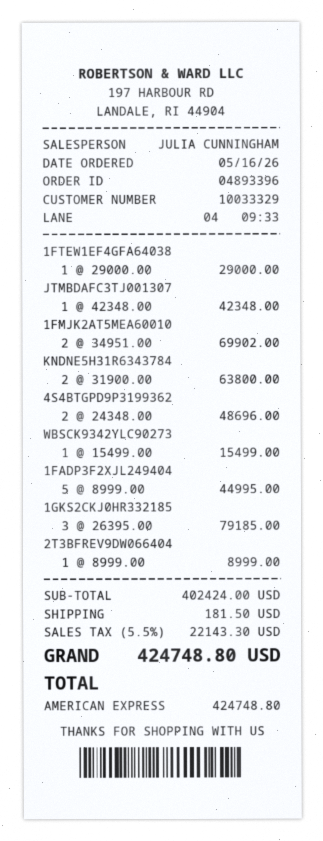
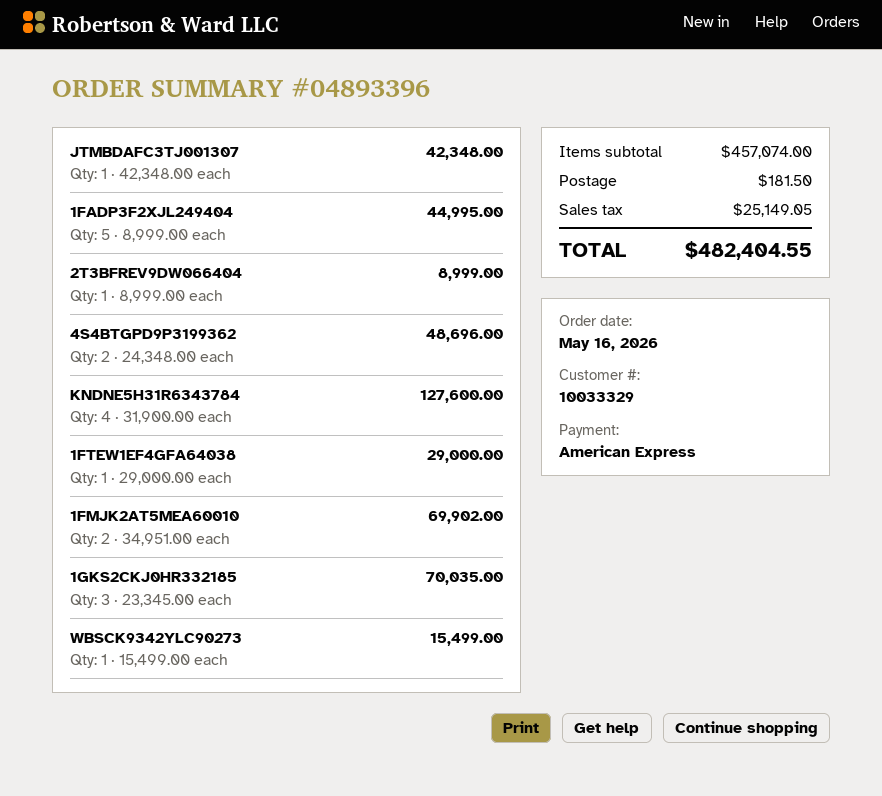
KNDNE5H31R6343784: 2 x 31900.00 = 63800.00 -> 4 x 31900.00 = 127600.00
1GKS2CKJ0HR332185: 3 x 26395.00 = 79185.00 -> 3 x 23345.00 = 70035.00
subtotal: 402424.00 -> 457074.00
tax: 22143.30 -> 25149.05
total: 424748.80 -> 482404.55

